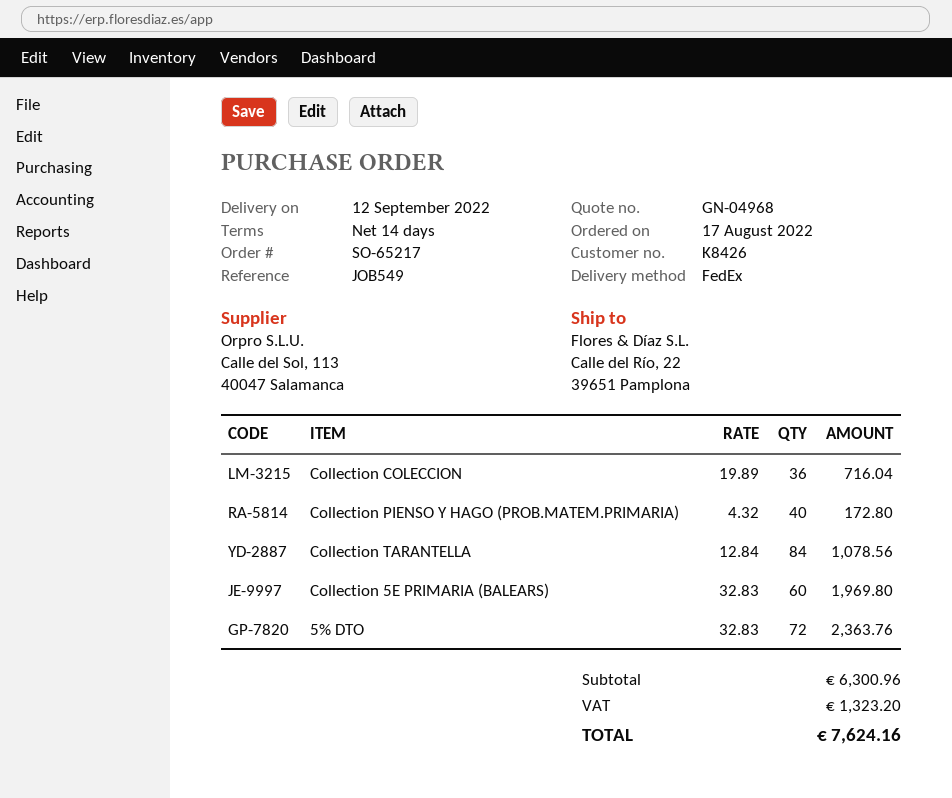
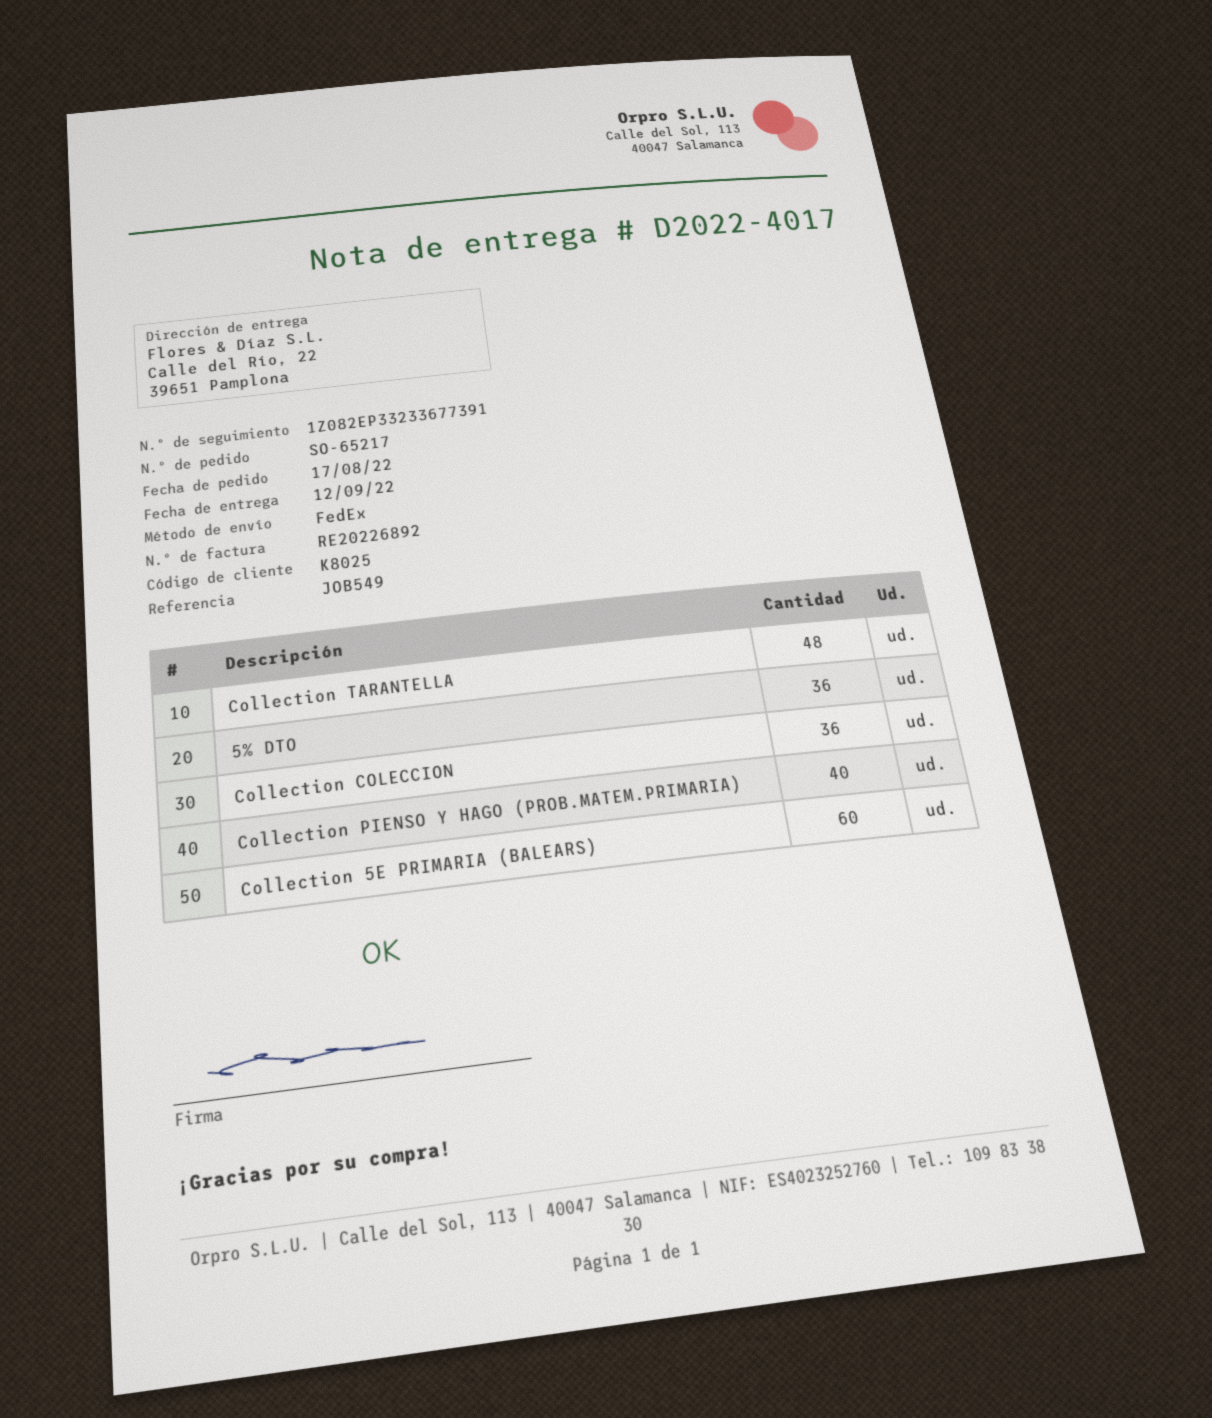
customer number: K8426 -> K8025
Collection TARANTELLA: 84 -> 48
5% DTO: 72 -> 36

